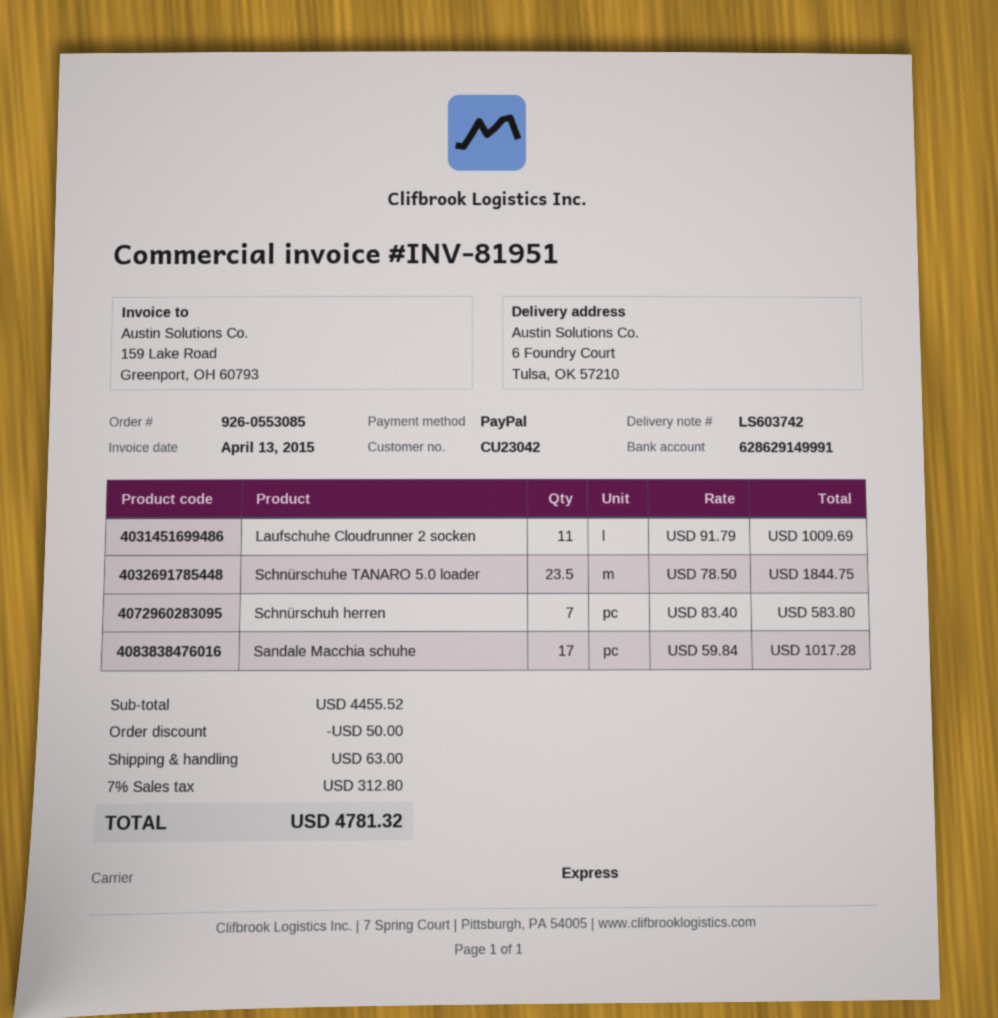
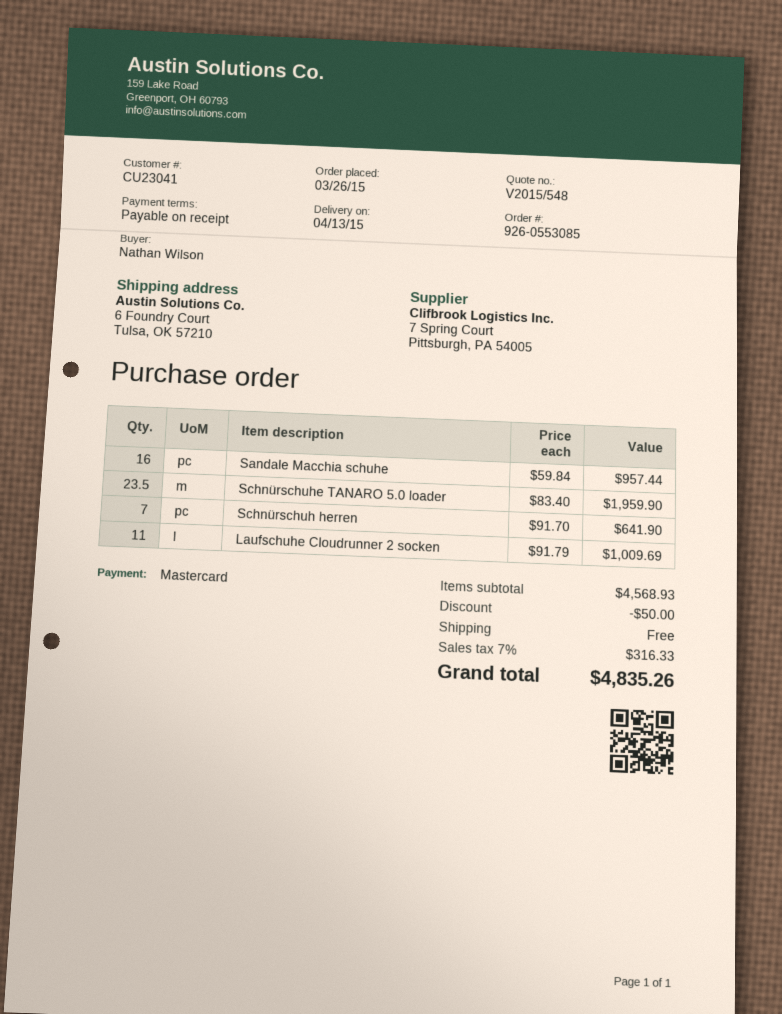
customer number: CU23042 -> CU23041
payment method: PayPal -> Mastercard
Schnürschuhe TANARO 5.0 loader: 23.5 x 78.50 = 1844.75 -> 23.5 x 83.40 = 1959.90
Schnürschuh herren: 7 x 83.40 = 583.80 -> 7 x 91.70 = 641.90
Sandale Macchia schuhe: 17 x 59.84 = 1017.28 -> 16 x 59.84 = 957.44
subtotal: 4455.52 -> 4568.93
shipping: 63.00 -> 0.00
tax: 7% = 312.80 -> 7% = 316.33
total: 4781.32 -> 4835.26

